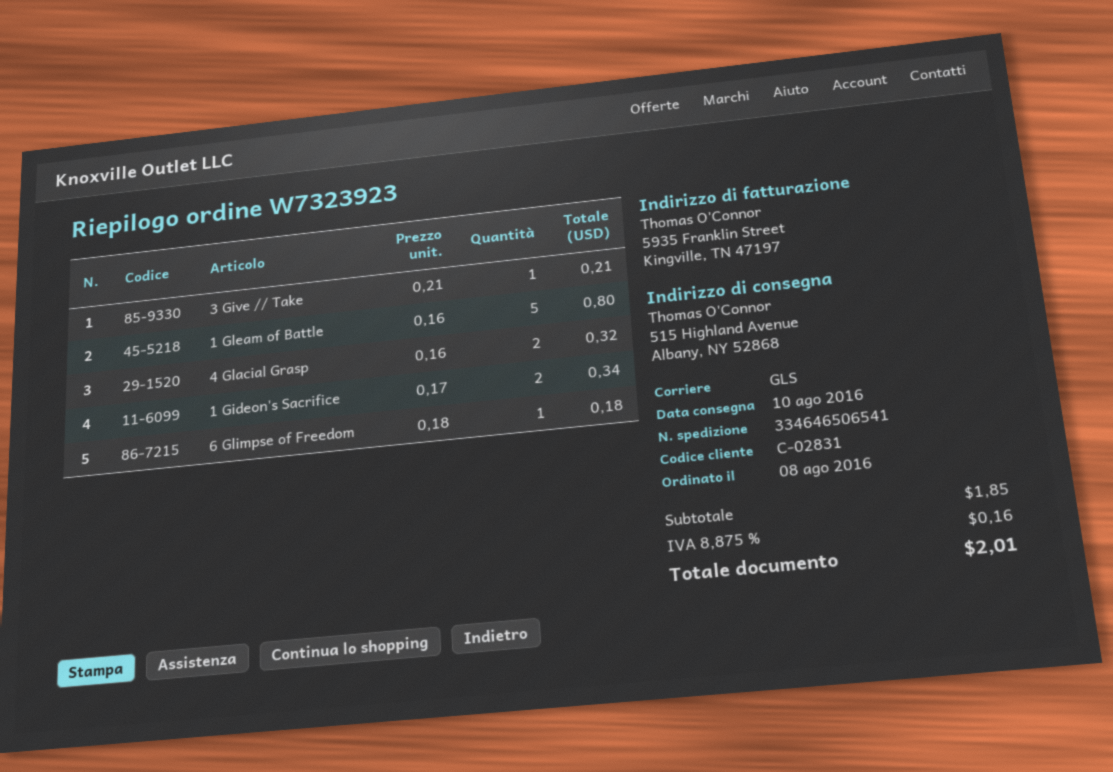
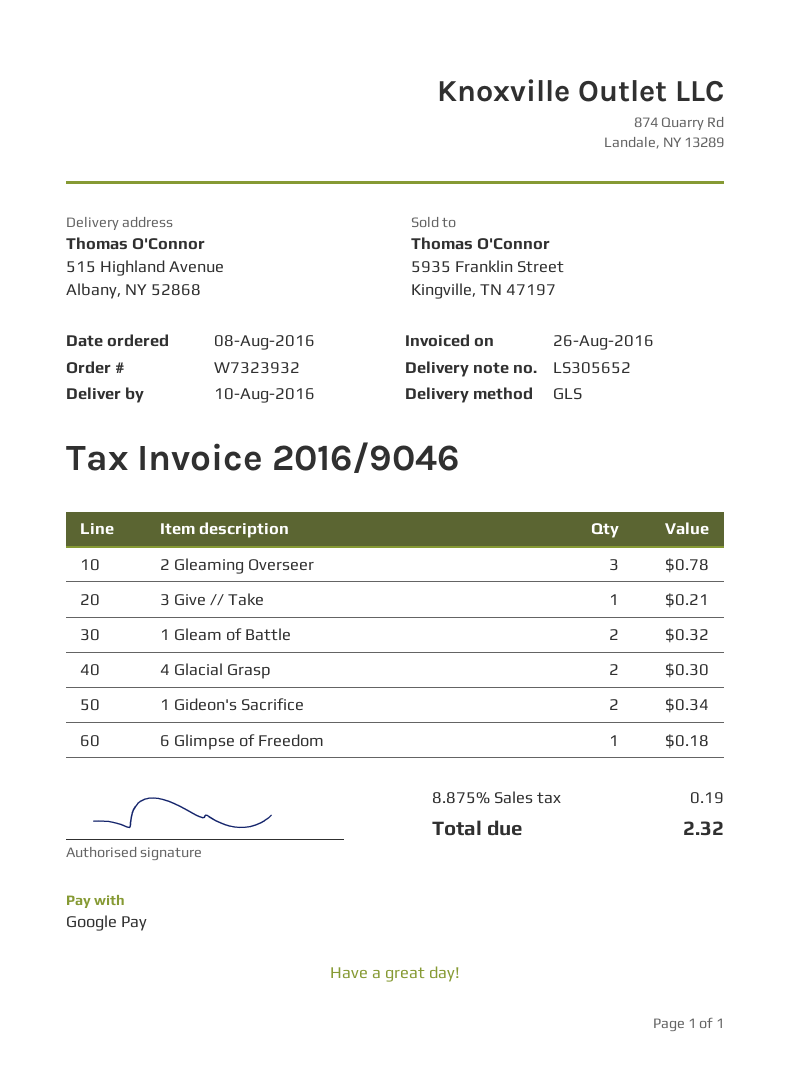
order number: W7323923 -> W7323932
1 Gleam of Battle: 5 for 0.80 -> 2 for 0.32
4 Glacial Grasp: 2 for 0.32 -> 2 for 0.30
2 Gleaming Overseer: none -> 3 for 0.78
tax: 8.875% = 0.16 -> 8.875% = 0.19
total: 2.01 -> 2.32

